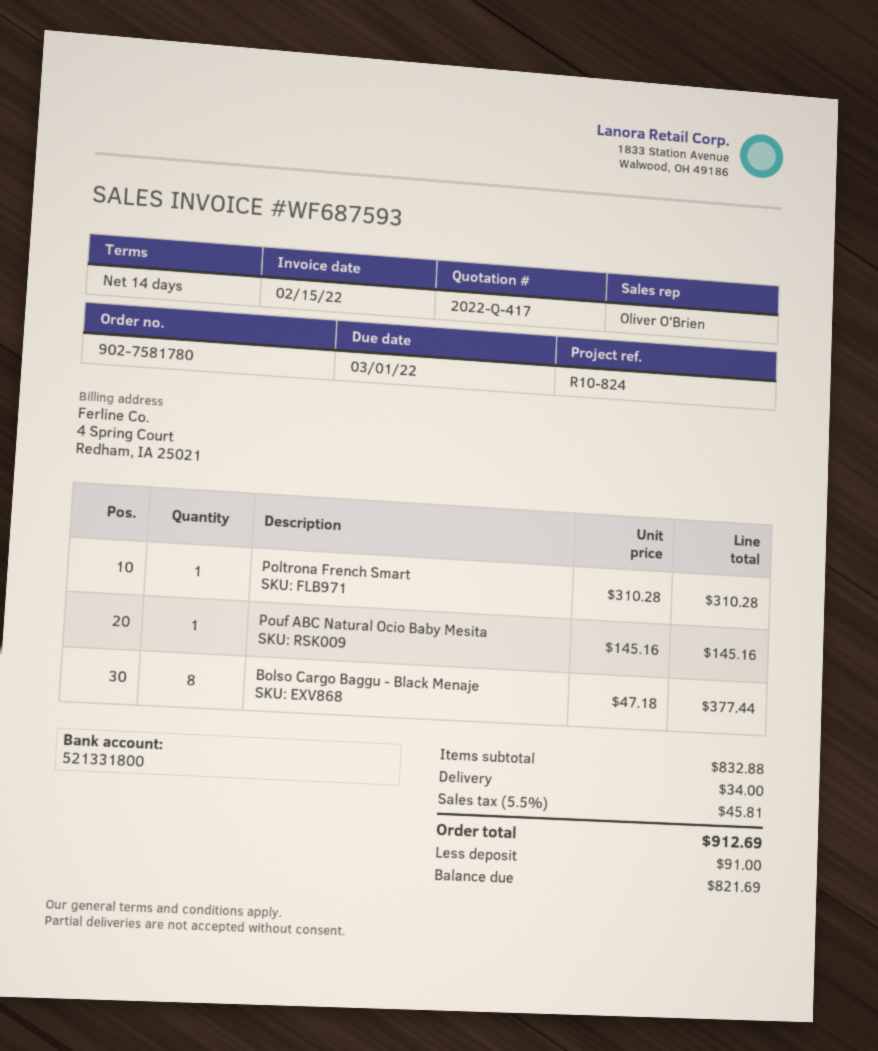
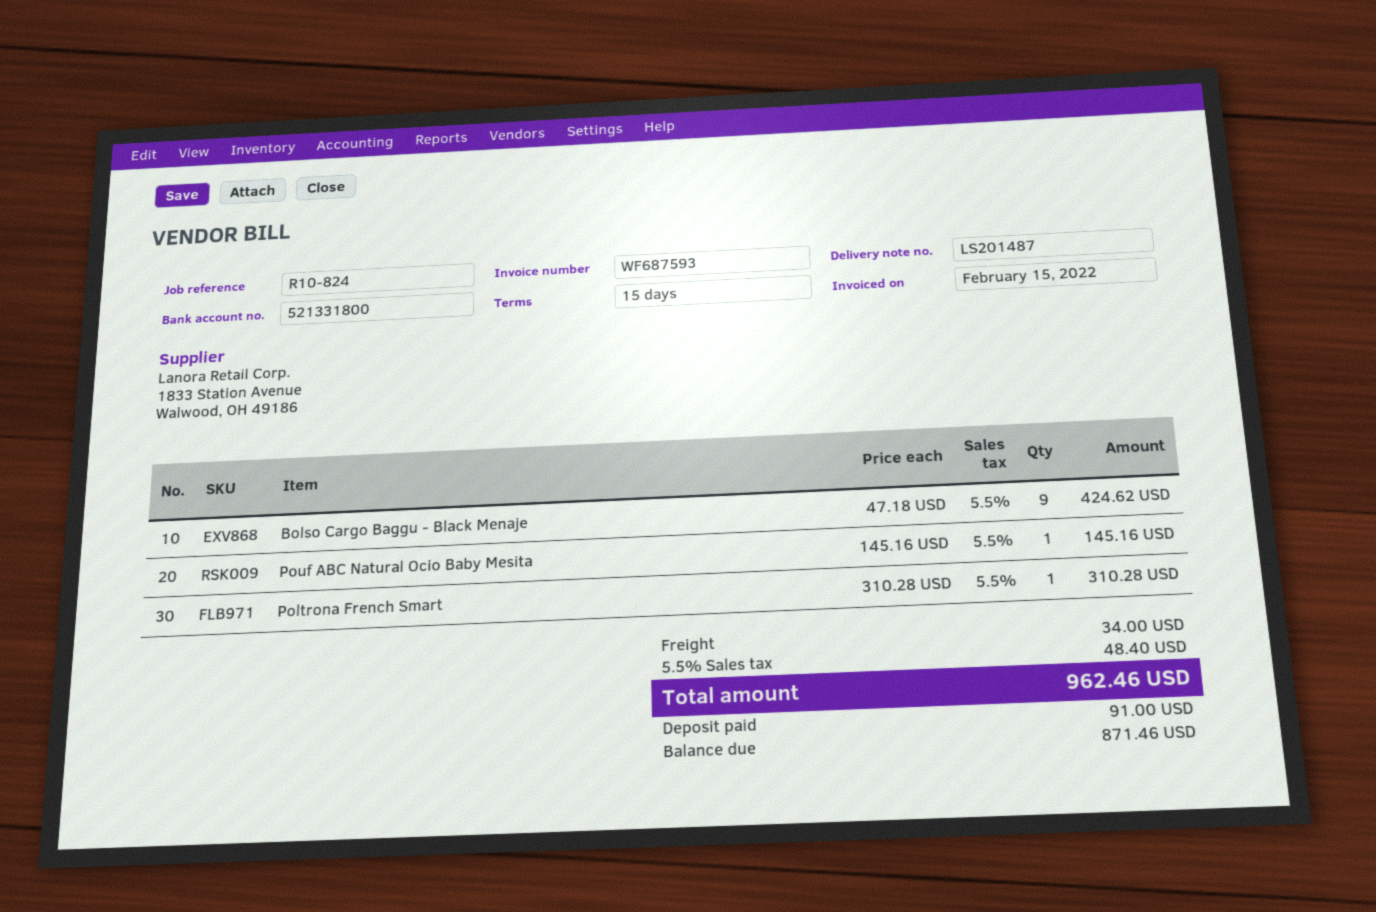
payment terms: 14 days -> 15 days
Bolso Cargo Baggu - Black Menaje: 8 x 47.18 = 377.44 -> 9 x 47.18 = 424.62
tax: 5.5% = 45.81 -> 5.5% = 48.40
total: 912.69 -> 962.46
balance: 821.69 -> 871.46

